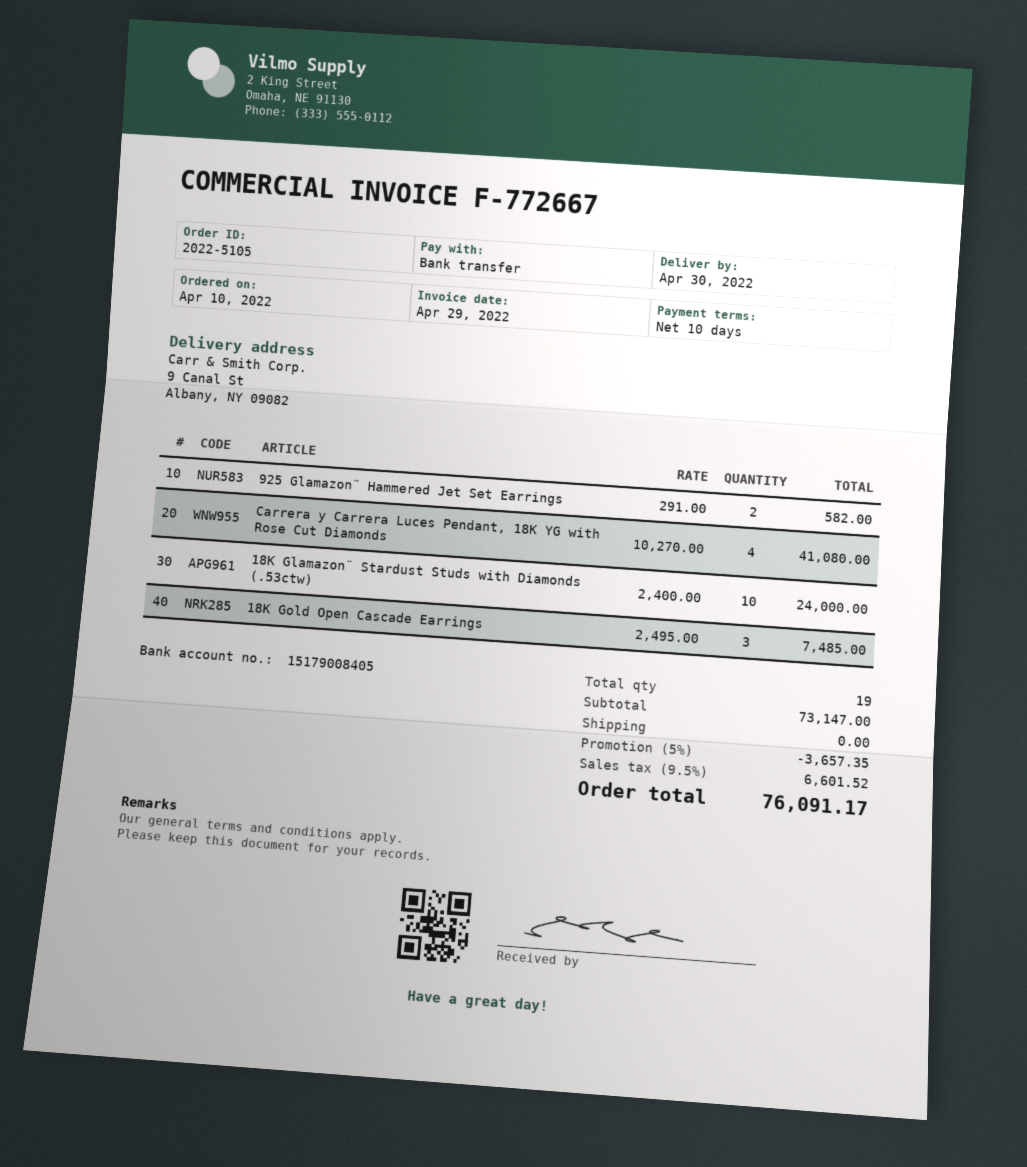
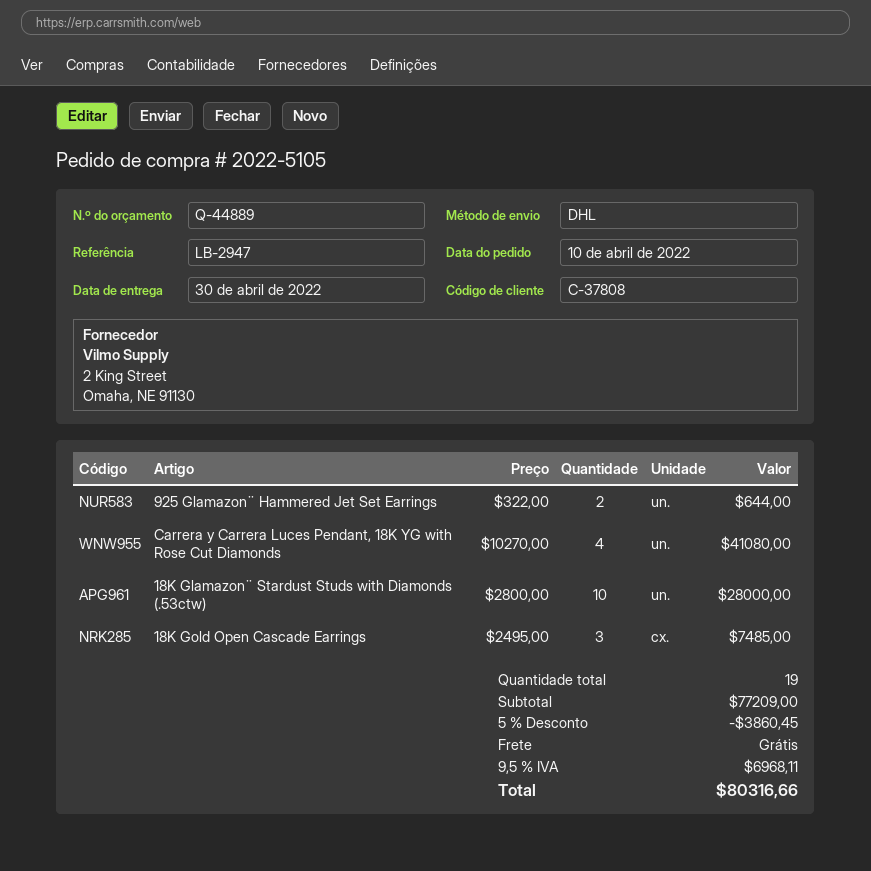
925 Glamazon¨ Hammered Jet Set Earrings: 2 x 291.00 = 582.00 -> 2 x 322.00 = 644.00
18K Glamazon¨ Stardust Studs with Diamonds (.53ctw): 10 x 2400.00 = 24000.00 -> 10 x 2800.00 = 28000.00
subtotal: 73147.00 -> 77209.00
discount: 5% = 3657.35 -> 5% = 3860.45
tax: 9.5% = 6601.52 -> 9.5% = 6968.11
total: 76091.17 -> 80316.66

